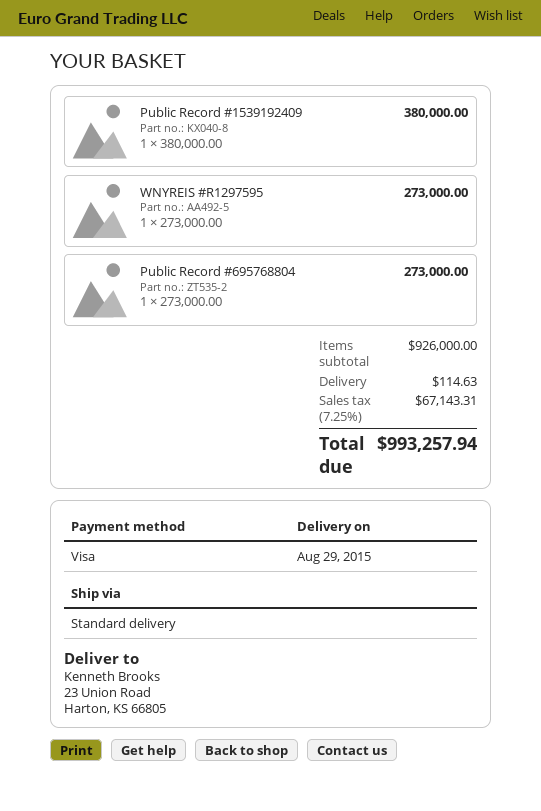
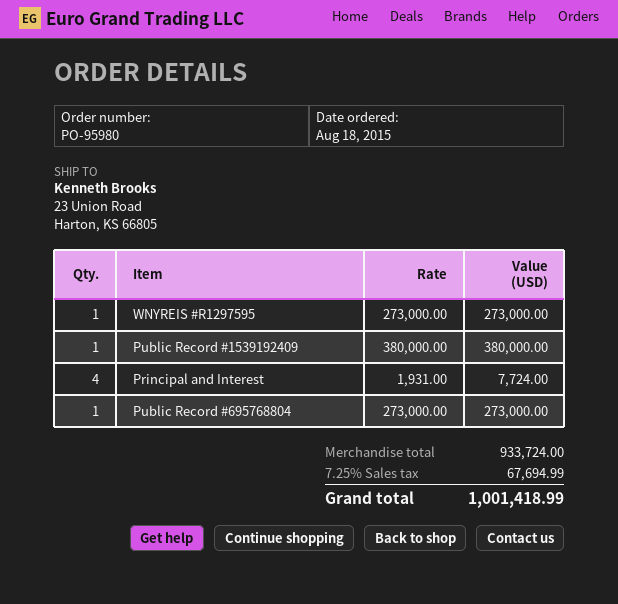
Principal and Interest: none -> 4 x 1931.00 = 7724.00
subtotal: 926000.00 -> 933724.00
shipping: 114.63 -> none
tax: 7.25% = 67143.31 -> 7.25% = 67694.99
total: 993257.94 -> 1001418.99

